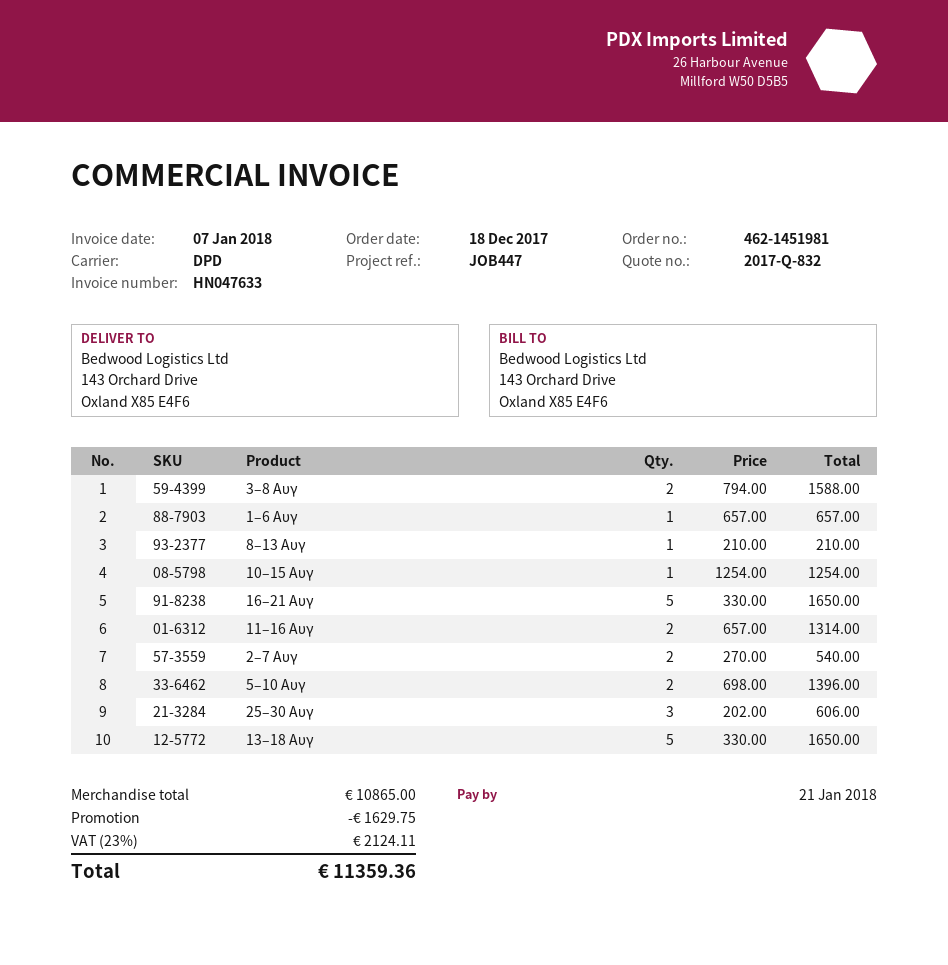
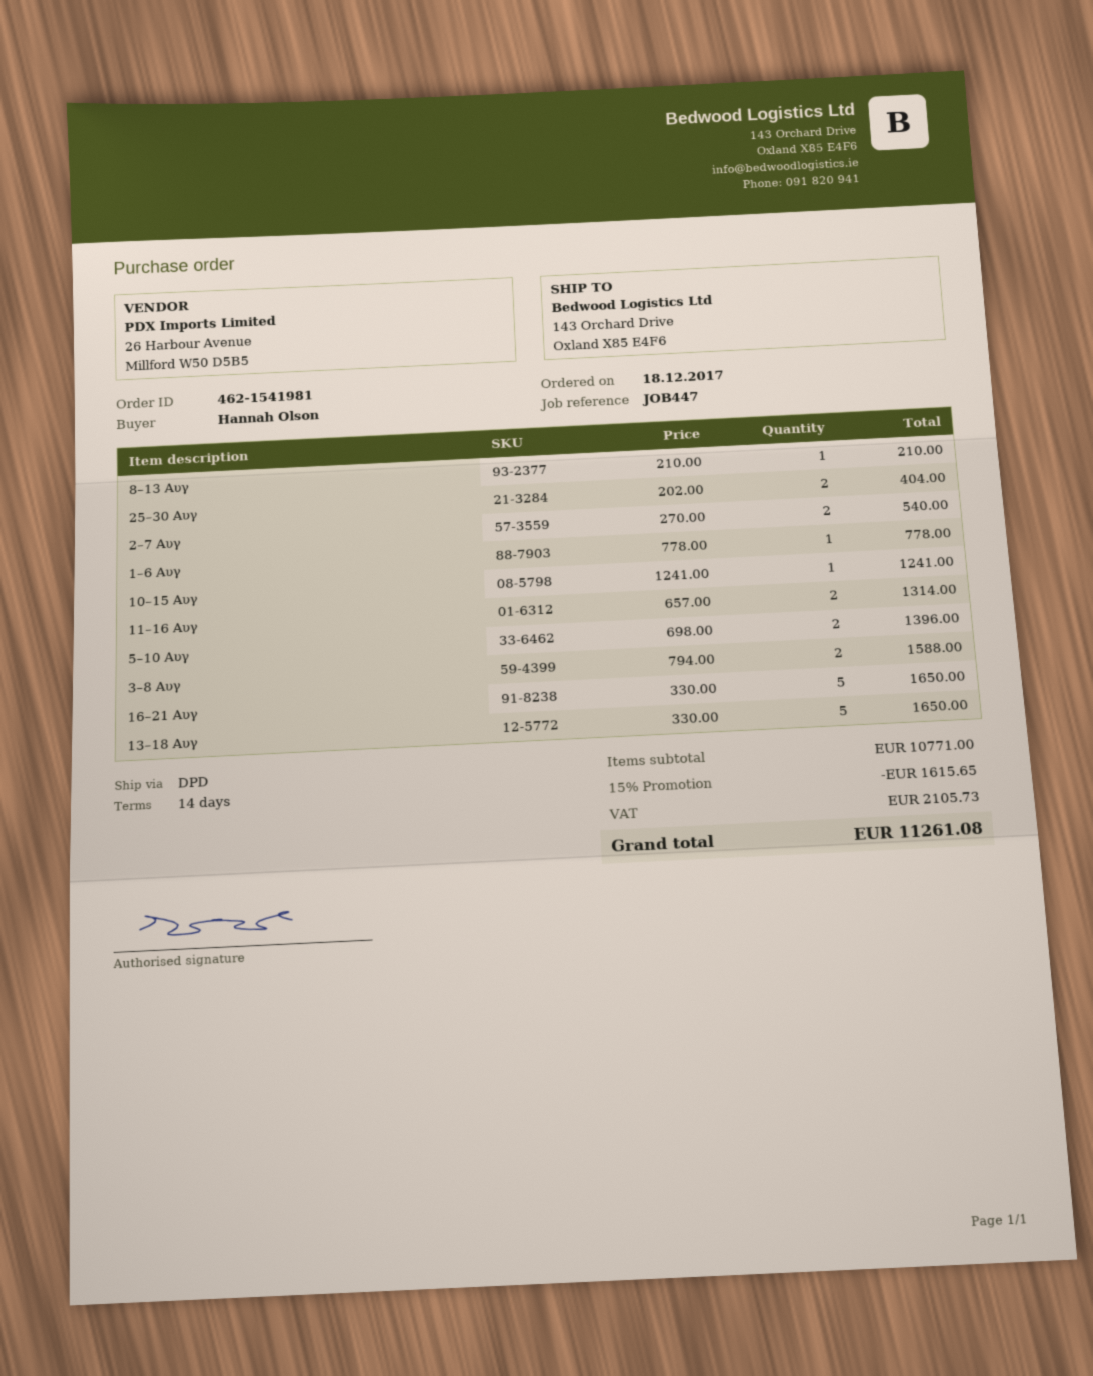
order number: 462-1451981 -> 462-1541981
1–6 Αυγ: 1 x 657.00 = 657.00 -> 1 x 778.00 = 778.00
10–15 Αυγ: 1 x 1254.00 = 1254.00 -> 1 x 1241.00 = 1241.00
25–30 Αυγ: 3 x 202.00 = 606.00 -> 2 x 202.00 = 404.00
subtotal: 10865.00 -> 10771.00
discount: 1629.75 -> 1615.65
tax: 2124.11 -> 2105.73
total: 11359.36 -> 11261.08

